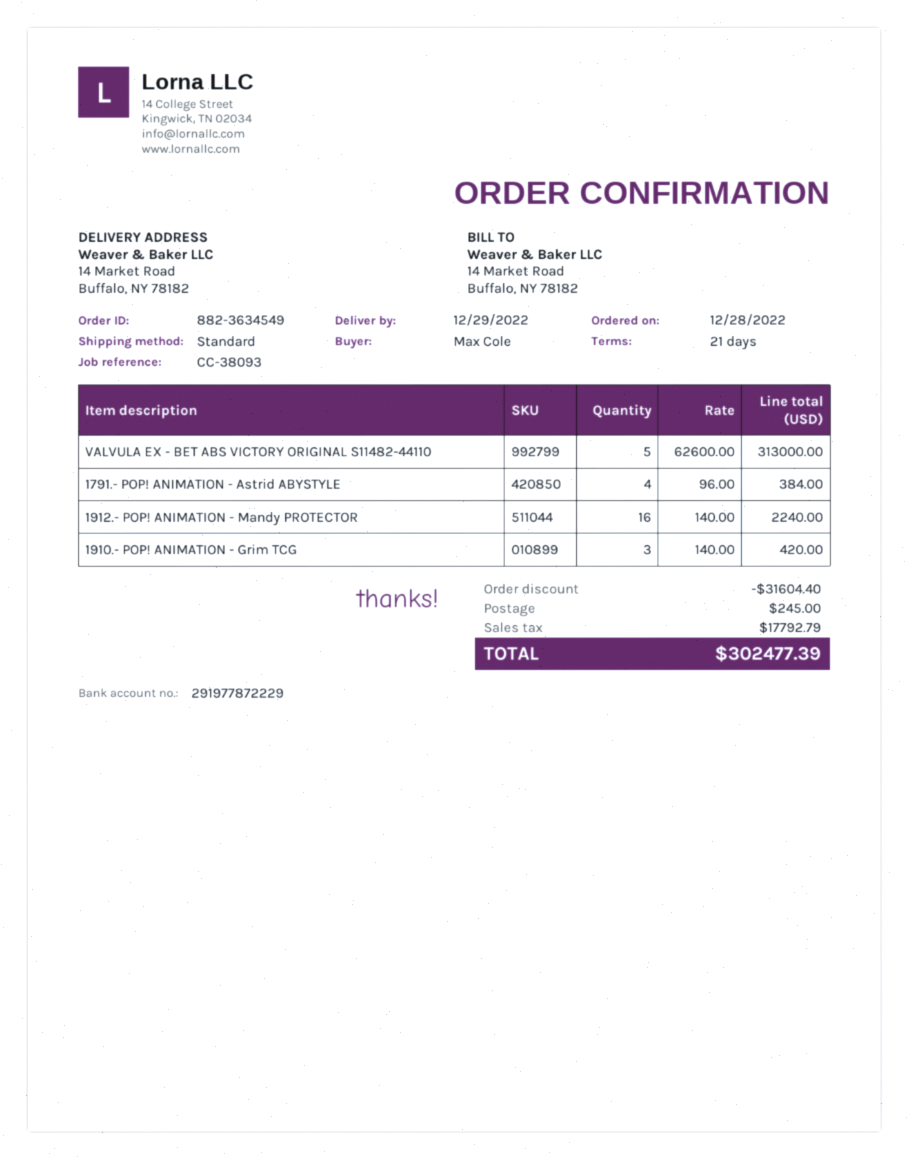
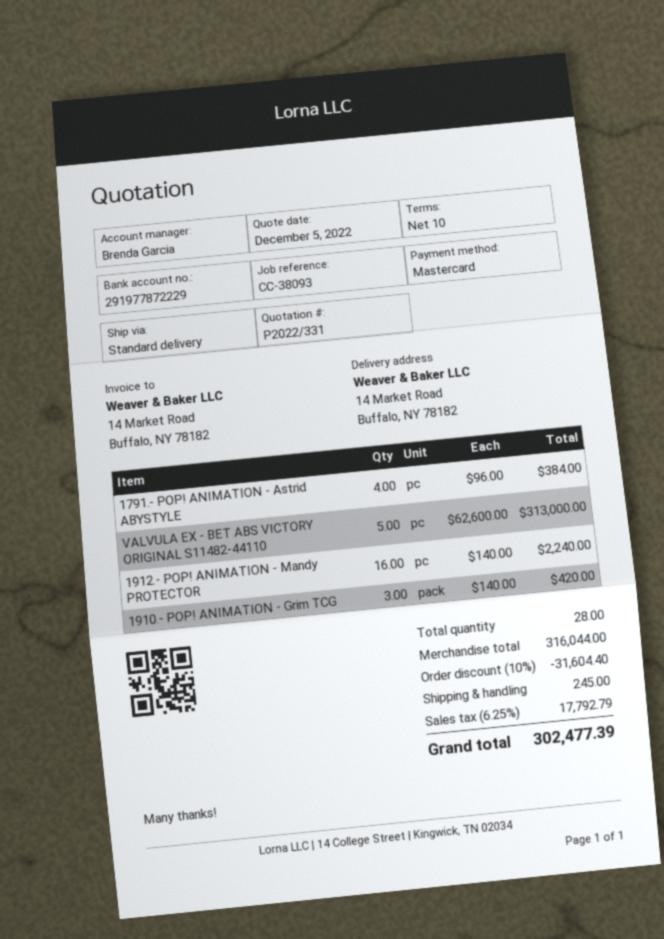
payment terms: 21 days -> 10 days

